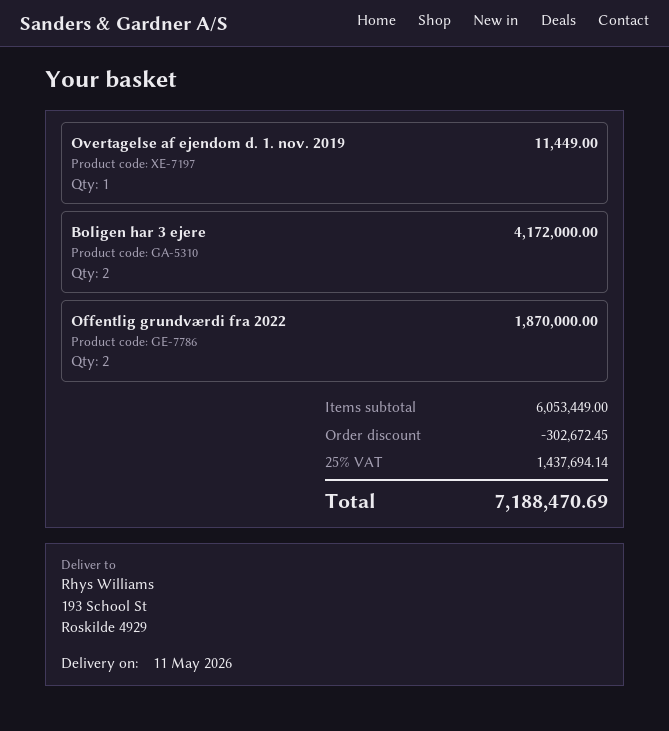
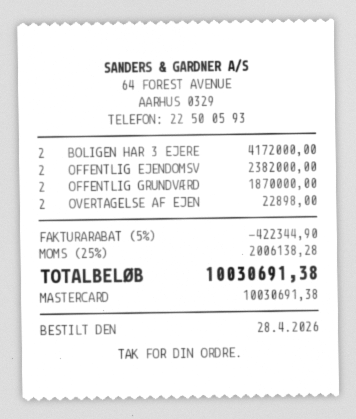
Overtagelse af ejendom d. 1. nov. 2019: 1 for 11449.00 -> 2 for 22898.00
OFFENTLIG EJENDOMSV: none -> 2 for 2382000.00
discount: 302672.45 -> 422344.90
tax: 25% = 1437694.14 -> 25% = 2006138.28
total: 7188470.69 -> 10030691.38

